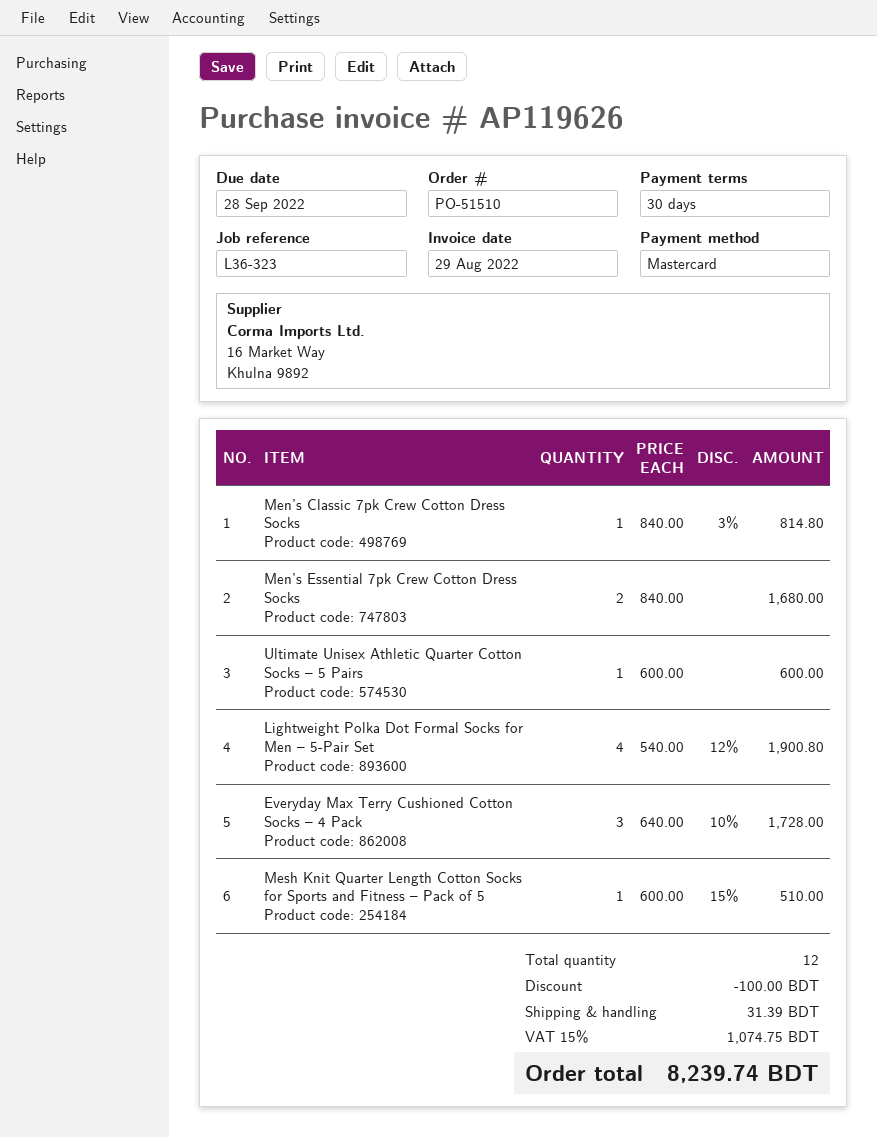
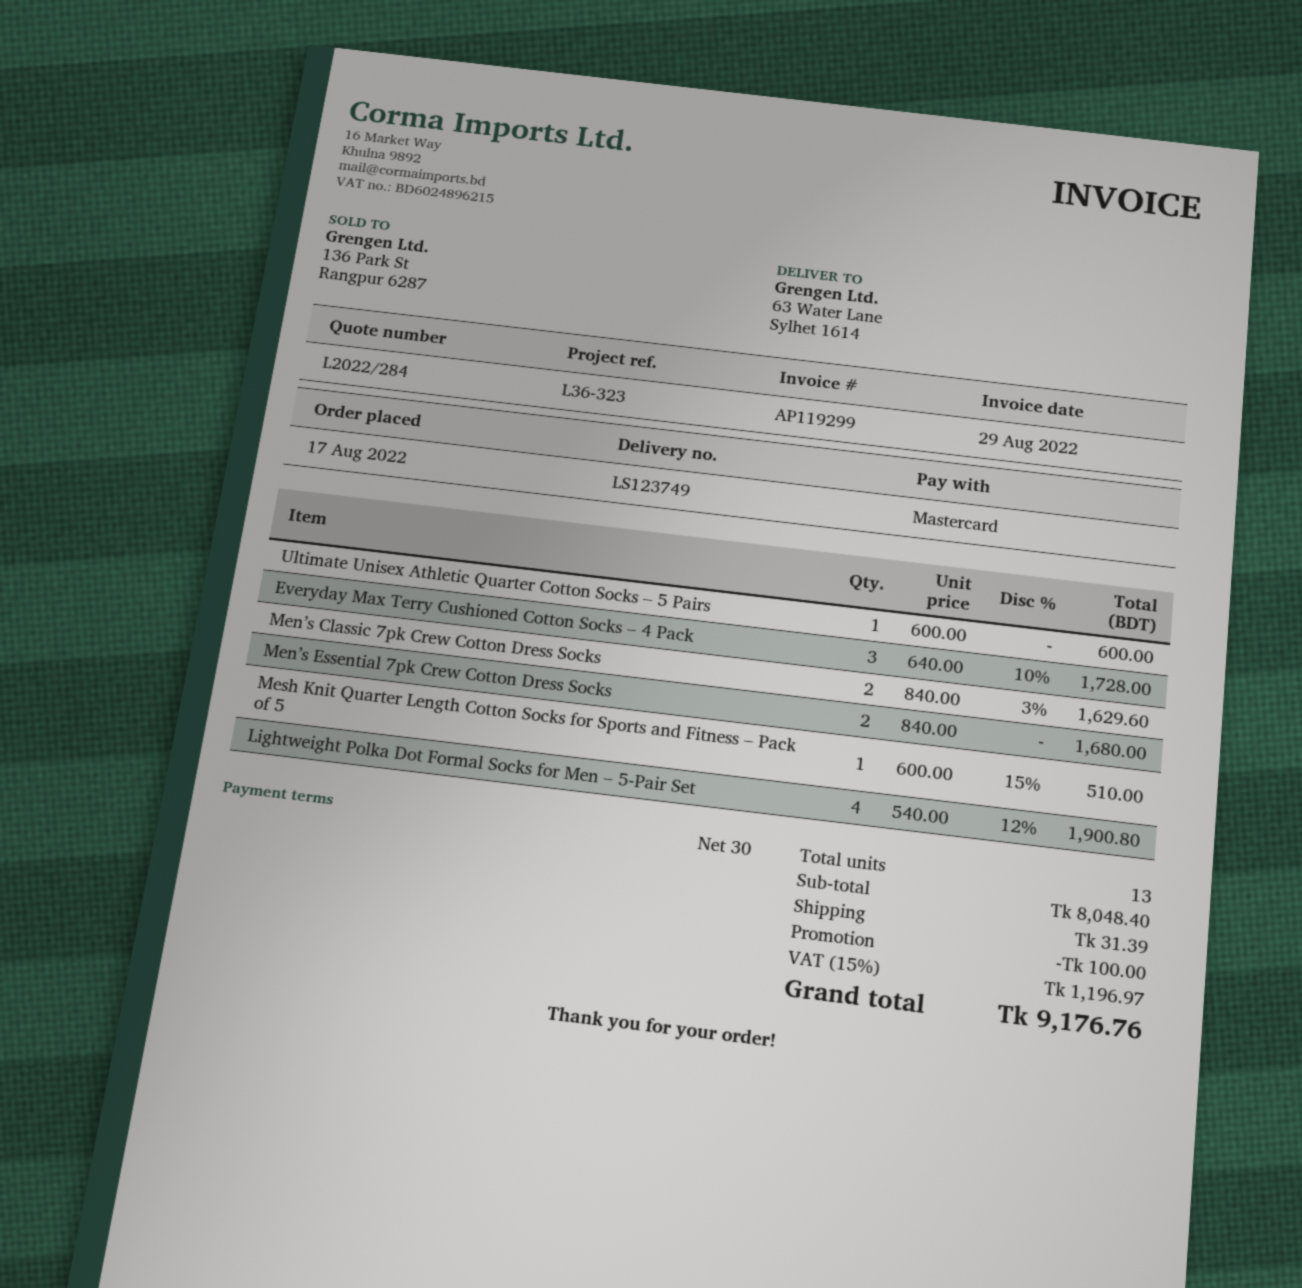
invoice number: AP119626 -> AP119299
Men’s Classic 7pk Crew Cotton Dress Socks: 1 x 840.00 - 3% = 814.80 -> 2 x 840.00 - 3% = 1629.60
total quantity: 12 -> 13
tax: 15% = 1074.75 -> 15% = 1196.97
total: 8239.74 -> 9176.76

